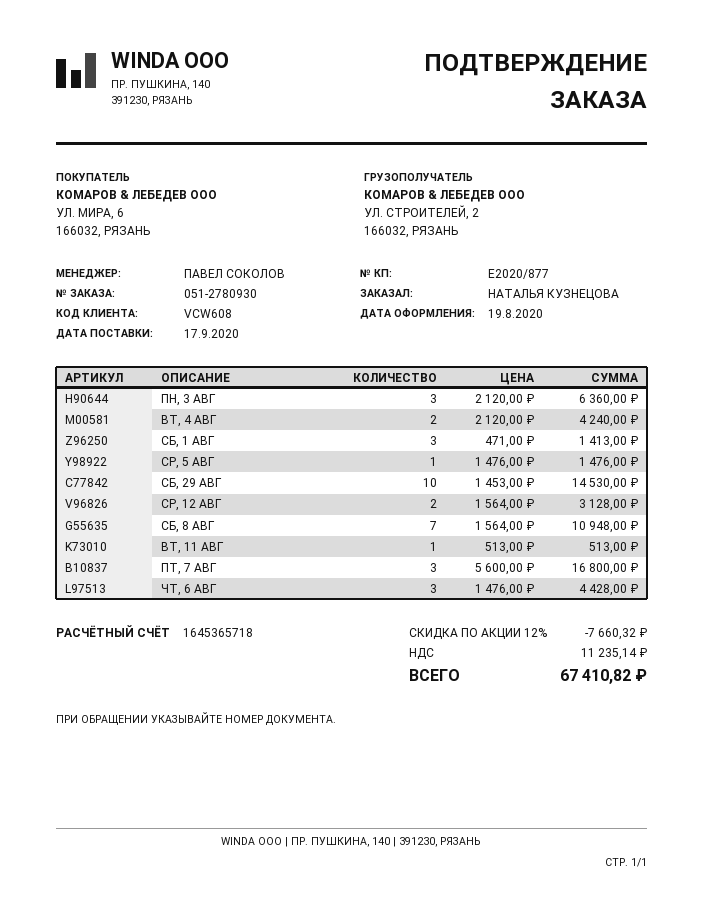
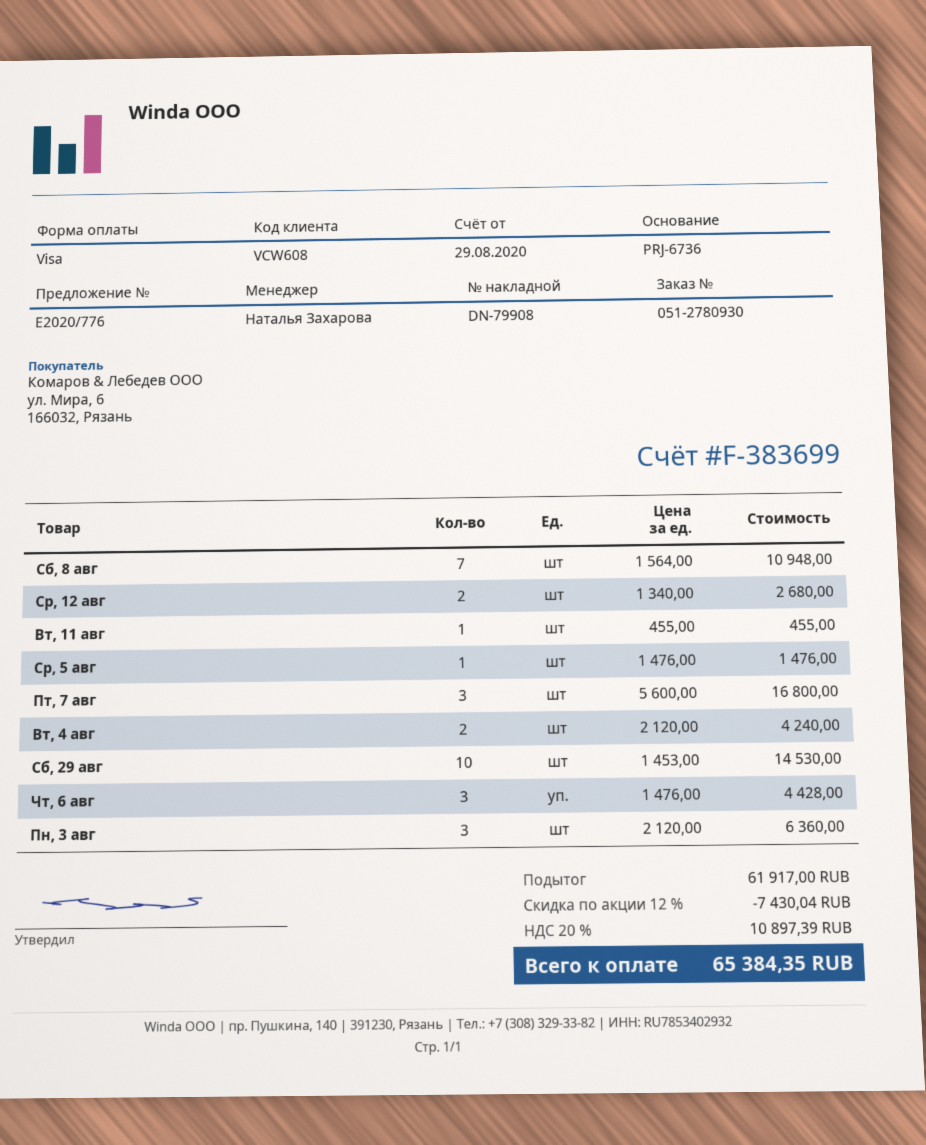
quote number: E2020/877 -> E2020/776
sales rep: ПАВЕЛ СОКОЛОВ -> Наталья Захарова
СБ, 1 АВГ: 3 x 471.00 = 1413.00 -> none
СР, 12 АВГ: 2 x 1564.00 = 3128.00 -> 2 x 1340.00 = 2680.00
ВТ, 11 АВГ: 1 x 513.00 = 513.00 -> 1 x 455.00 = 455.00
discount: 12% = 7660.32 -> 12% = 7430.04
tax: 11235.14 -> 10897.39
total: 67410.82 -> 65384.35

